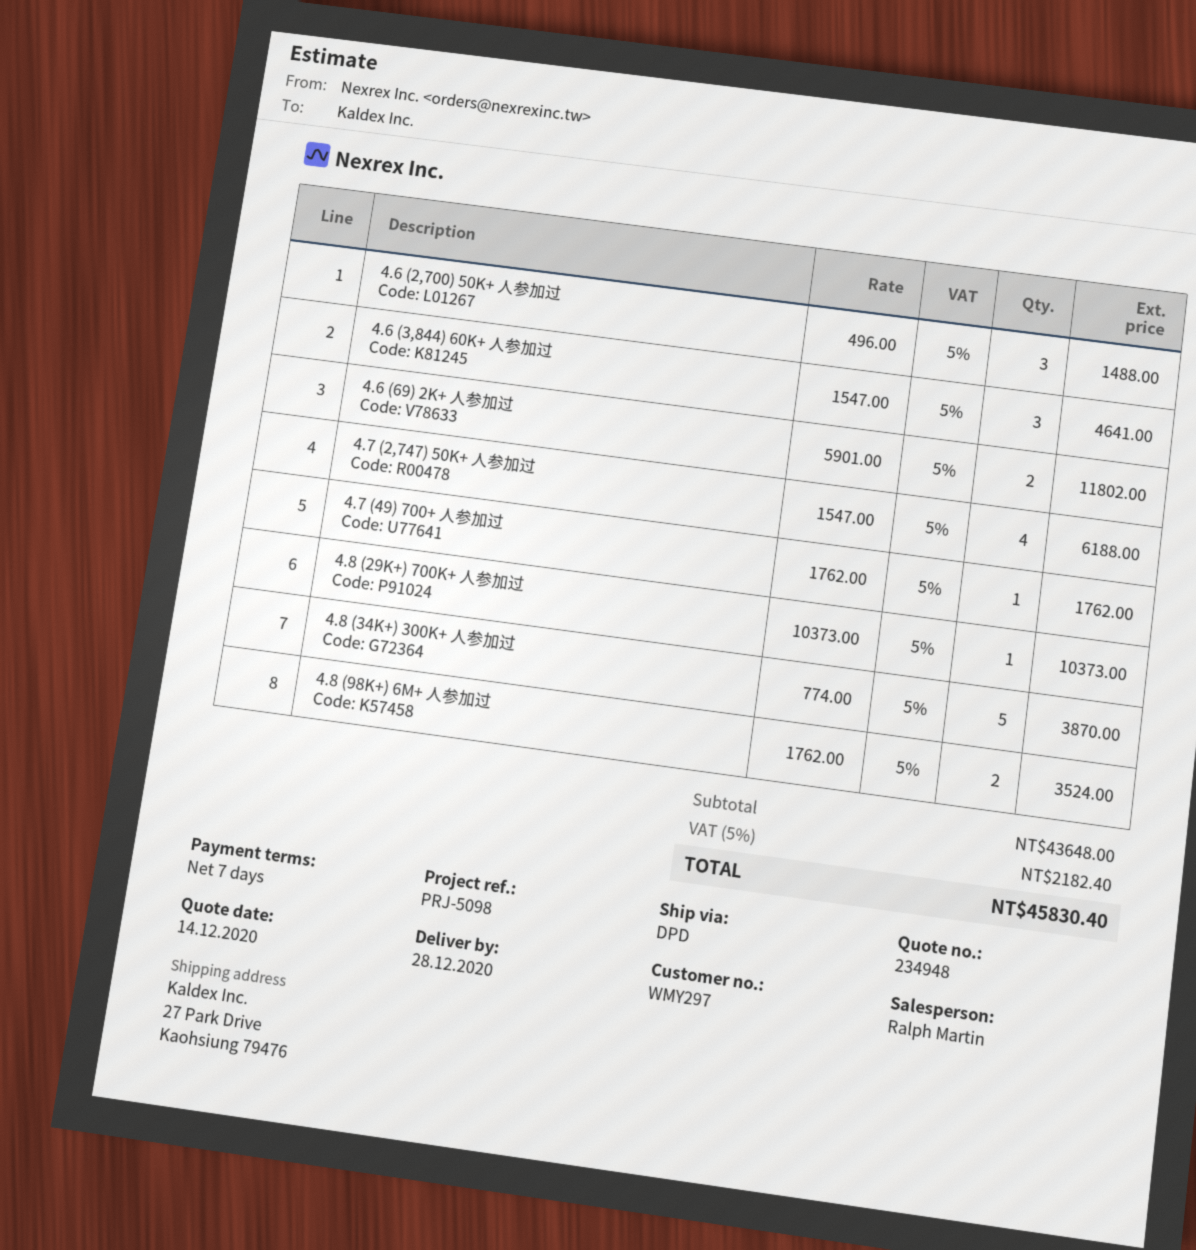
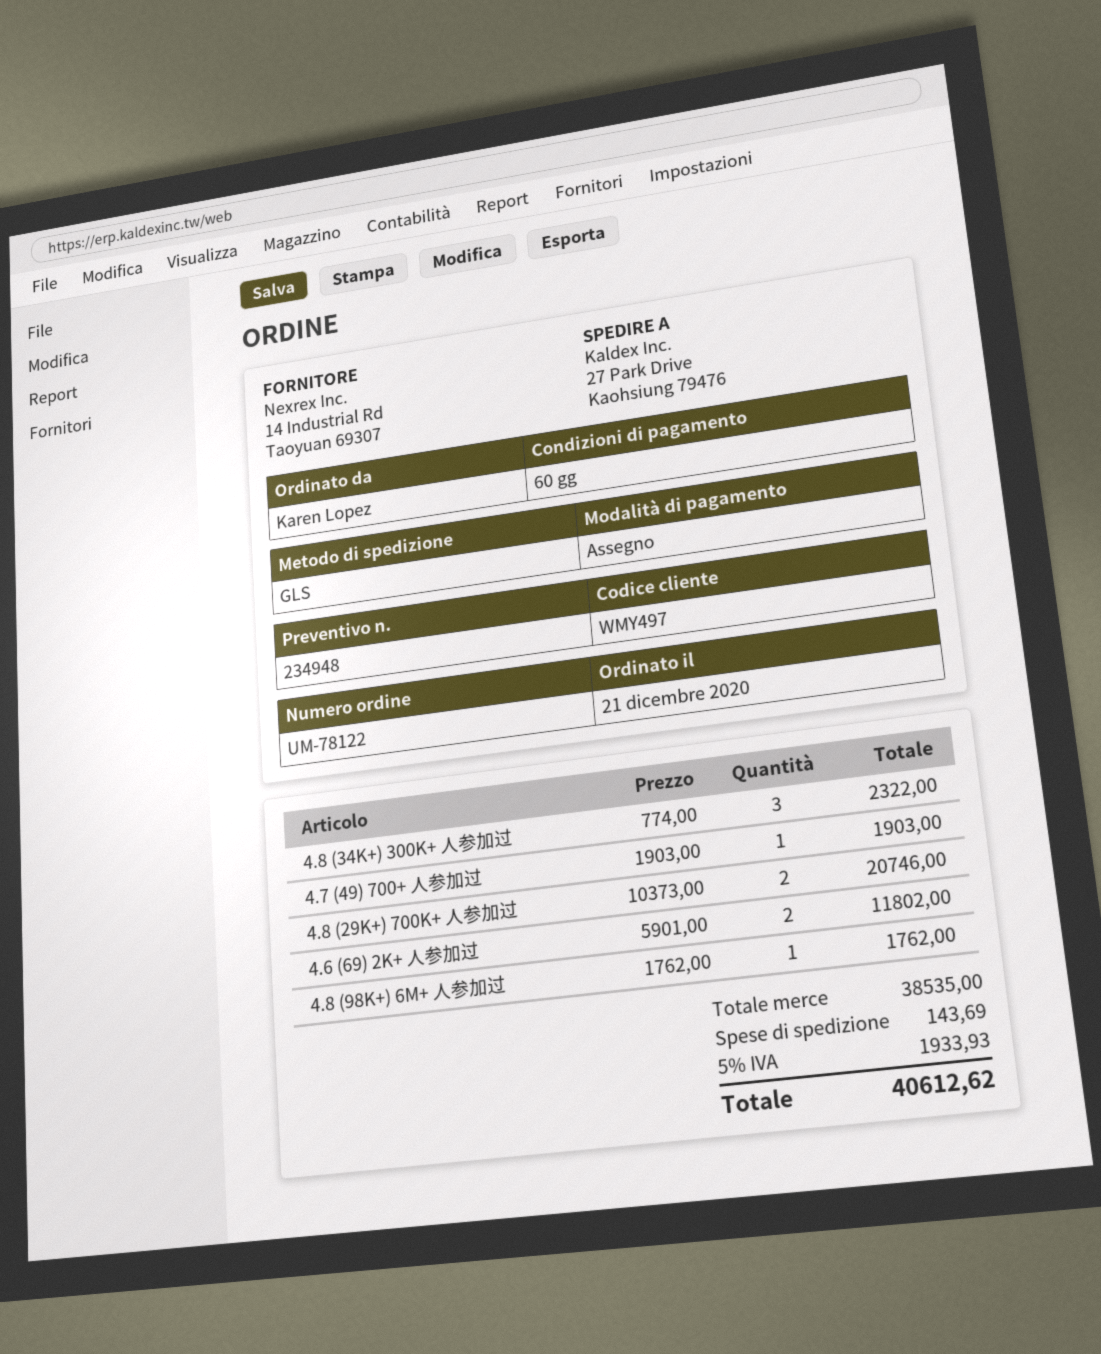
payment terms: 7 days -> 60 days
customer number: WMY297 -> WMY497
shipping method: DPD -> GLS
4.6 (2,700) 50K+ 人参加过: 3 x 496.00 = 1488.00 -> none
4.6 (3,844) 60K+ 人参加过: 3 x 1547.00 = 4641.00 -> none
4.7 (2,747) 50K+ 人参加过: 4 x 1547.00 = 6188.00 -> none
4.7 (49) 700+ 人参加过: 1 x 1762.00 = 1762.00 -> 1 x 1903.00 = 1903.00
4.8 (29K+) 700K+ 人参加过: 1 x 10373.00 = 10373.00 -> 2 x 10373.00 = 20746.00
4.8 (34K+) 300K+ 人参加过: 5 x 774.00 = 3870.00 -> 3 x 774.00 = 2322.00
4.8 (98K+) 6M+ 人参加过: 2 x 1762.00 = 3524.00 -> 1 x 1762.00 = 1762.00
subtotal: 43648.00 -> 38535.00
shipping: none -> 143.69
tax: 5% = 2182.40 -> 5% = 1933.93
total: 45830.40 -> 40612.62

